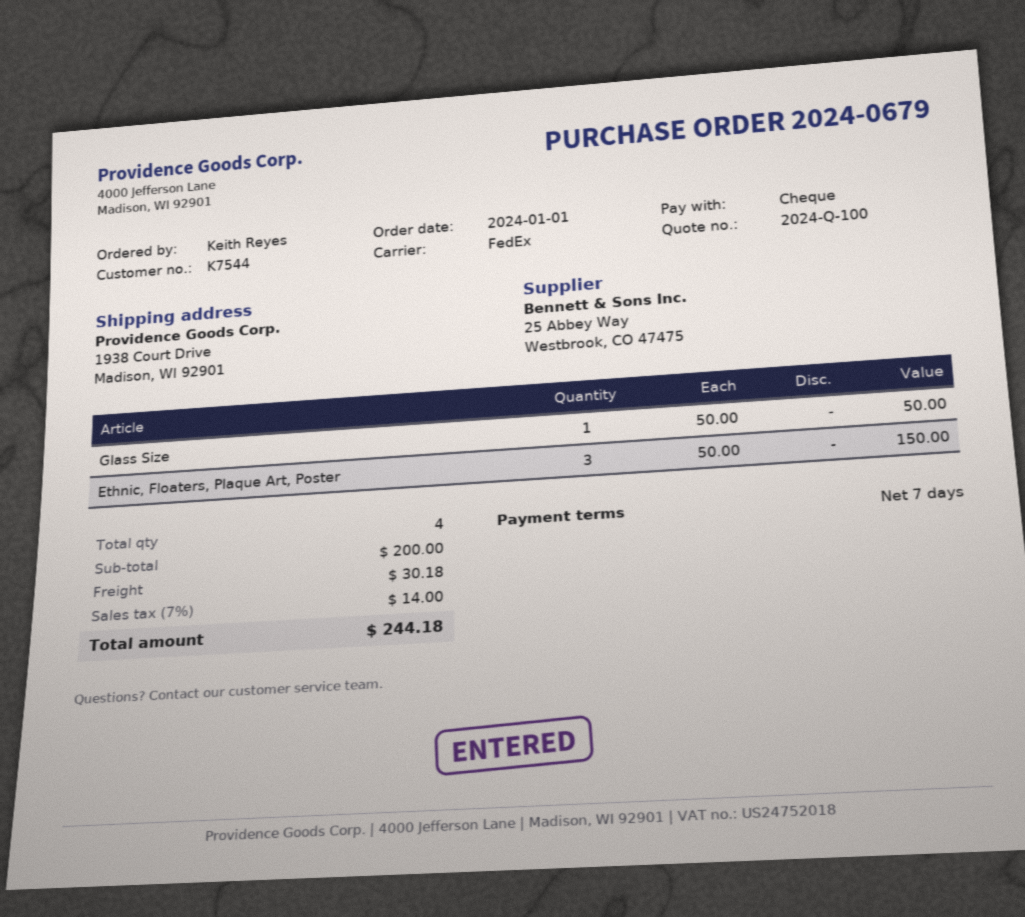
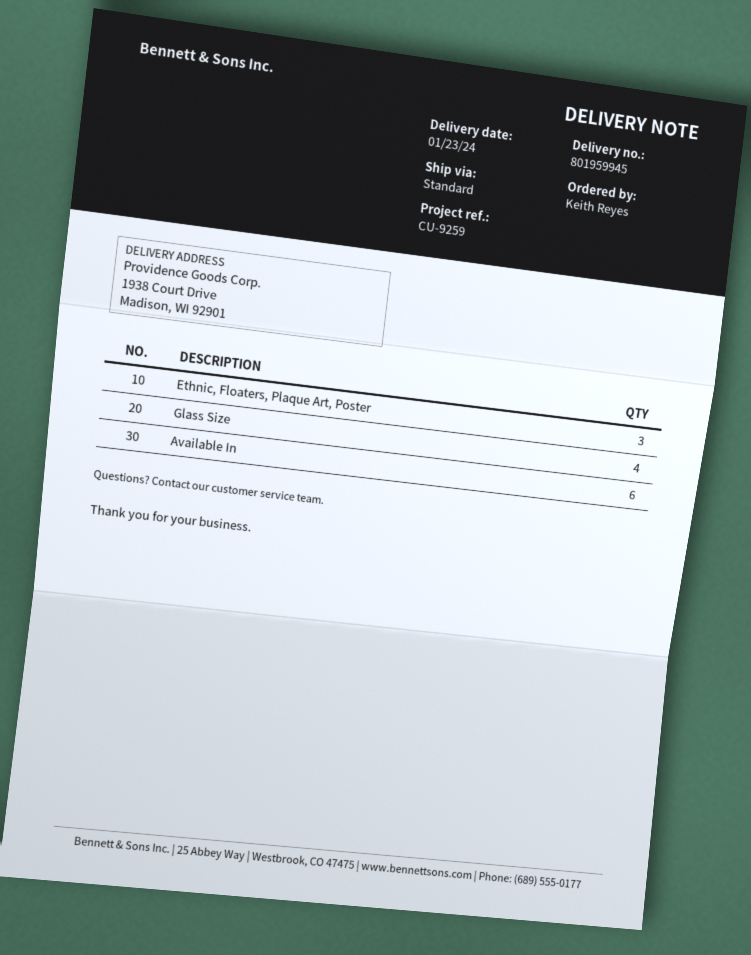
shipping method: FedEx -> standard
Glass Size: 1 -> 4
Available In: none -> 6

